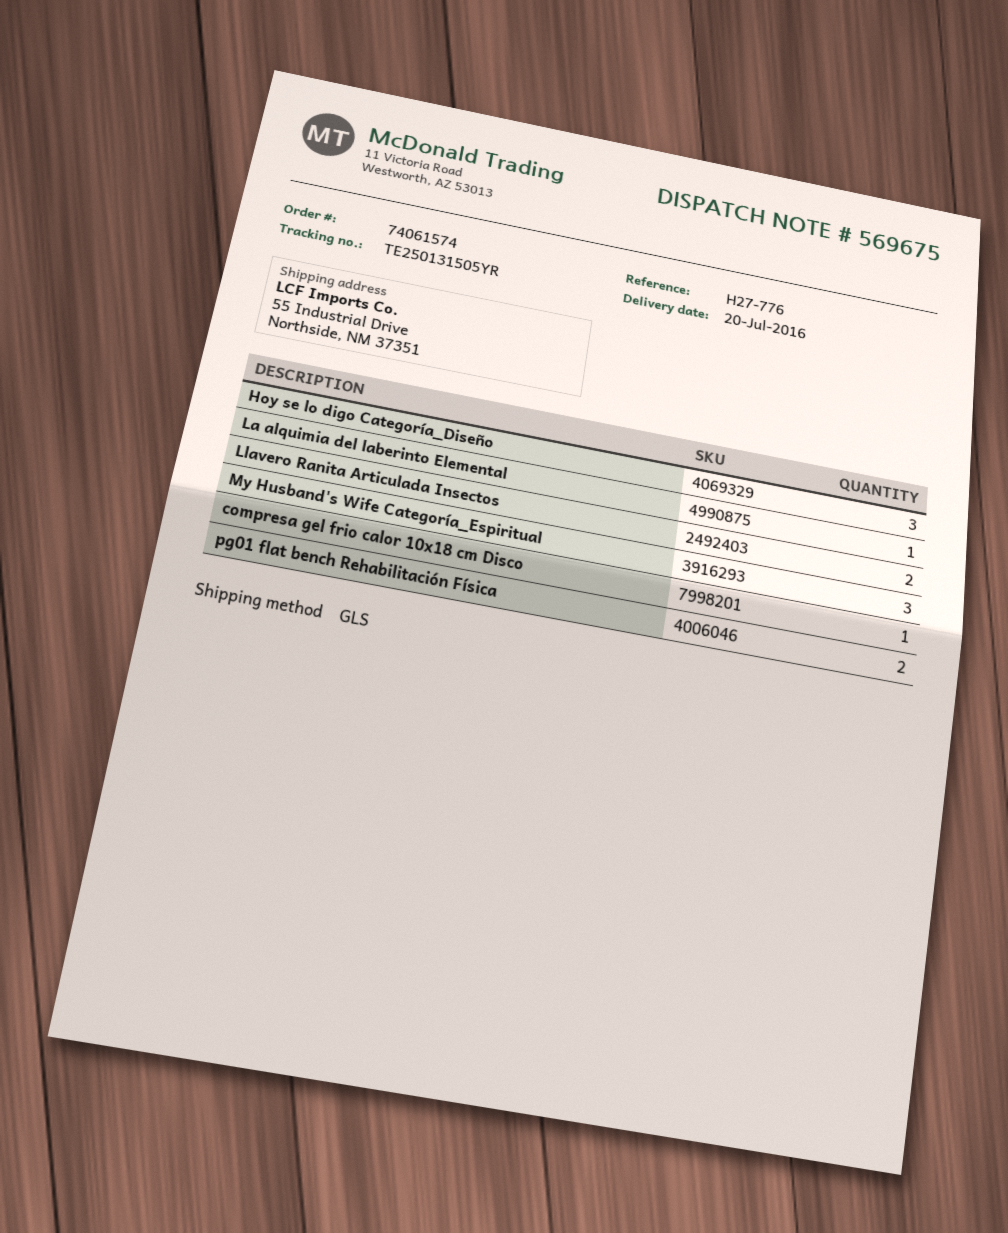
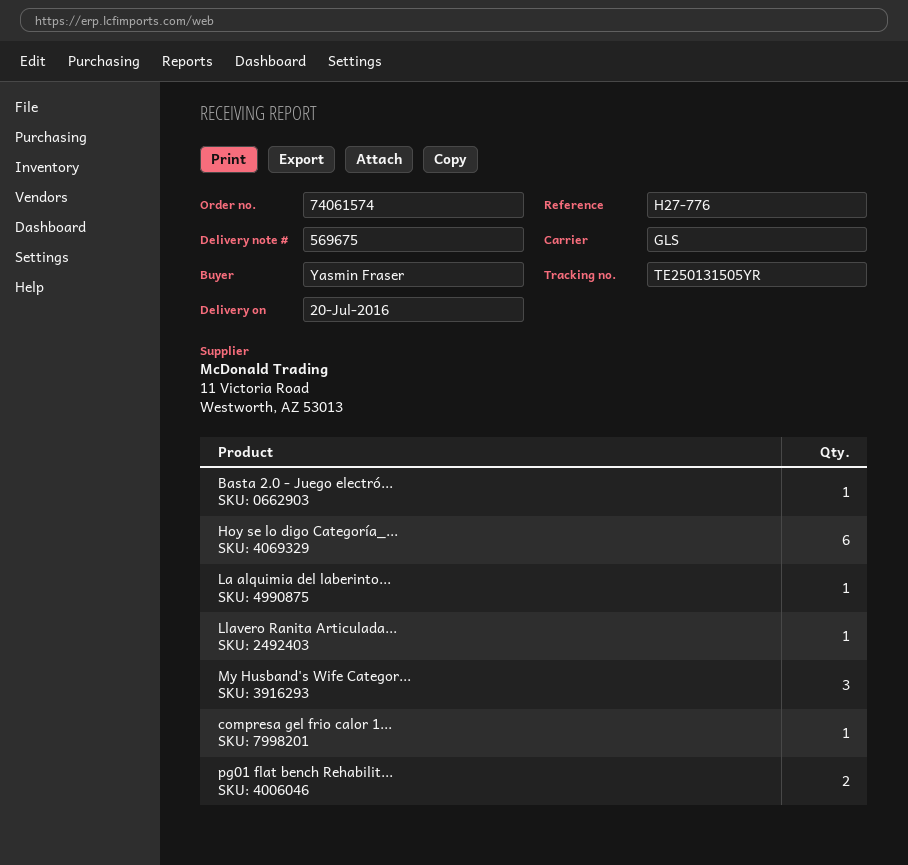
Hoy se lo digo Categoría_Diseño: 3 -> 6
Llavero Ranita Articulada Insectos: 2 -> 1
Basta 2.0 - Juego electró...: none -> 1

